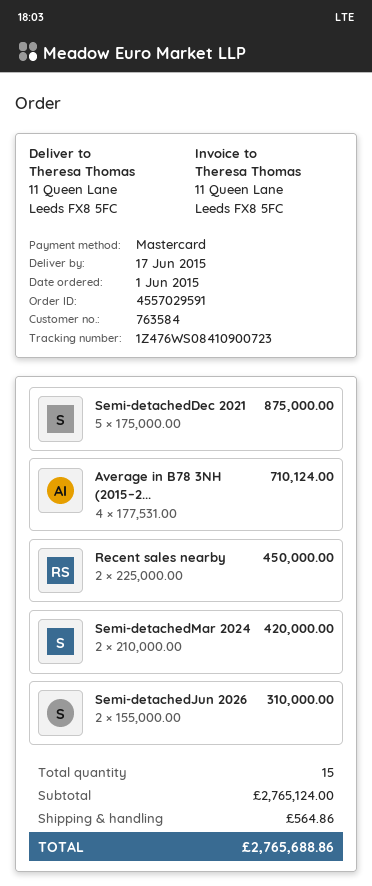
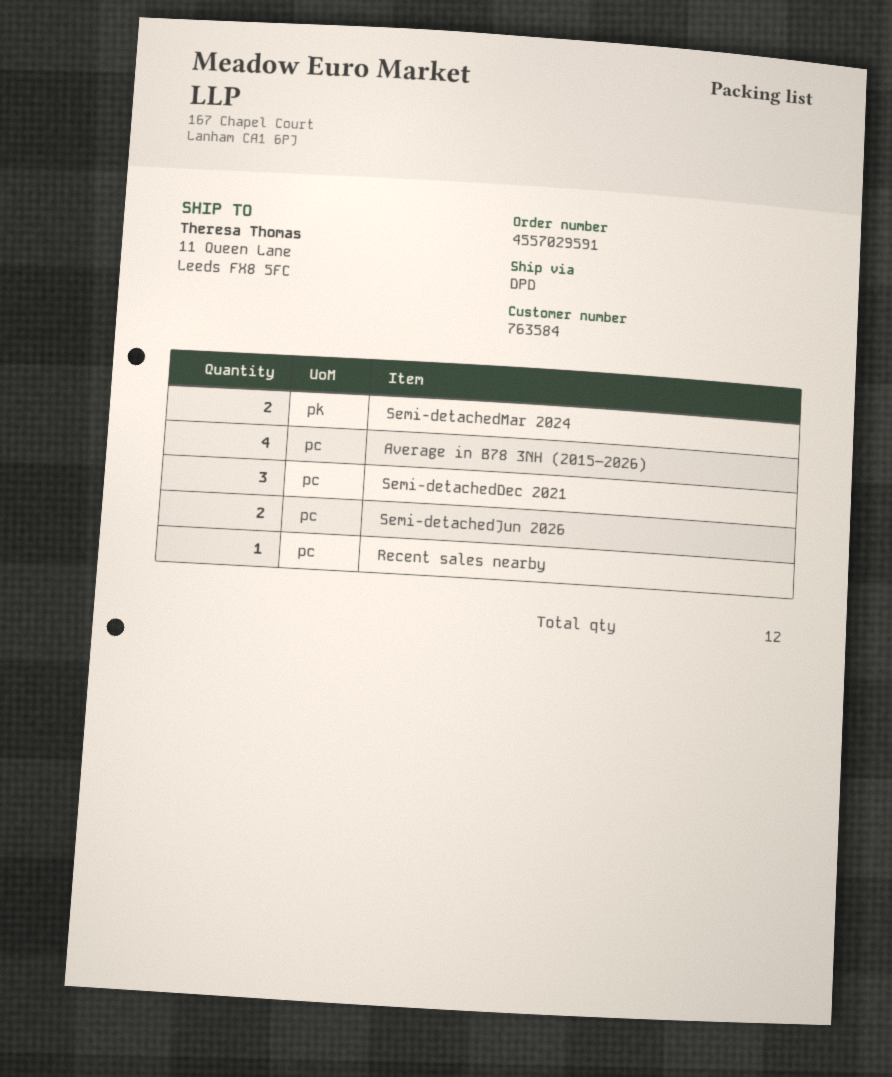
Semi-detachedDec 2021: 5 -> 3
Recent sales nearby: 2 -> 1
total quantity: 15 -> 12

